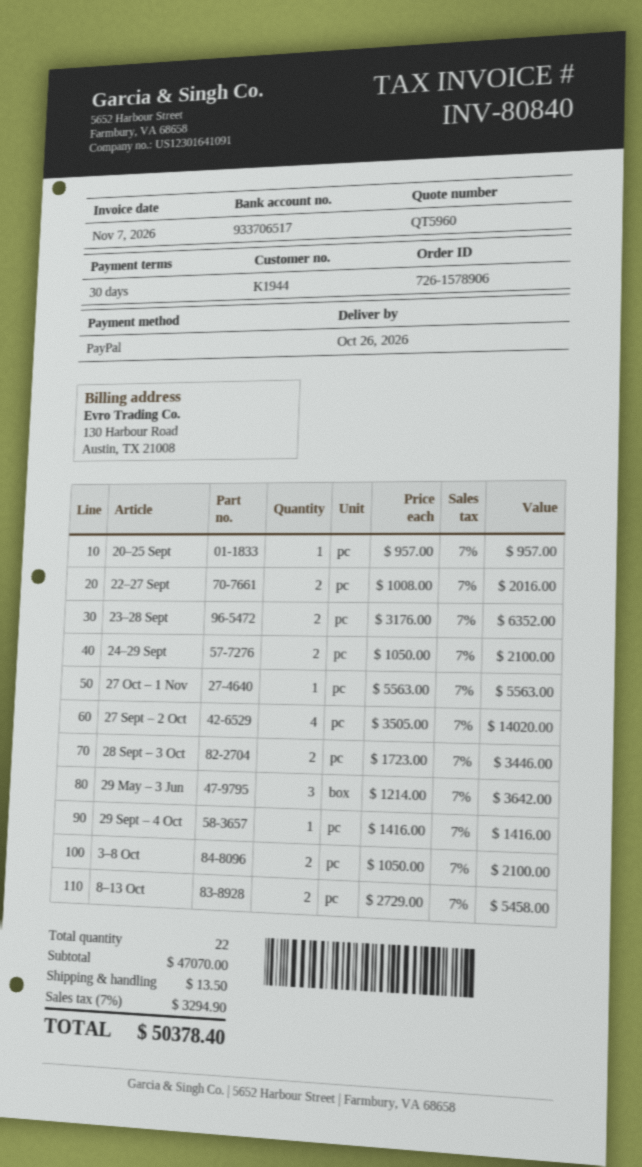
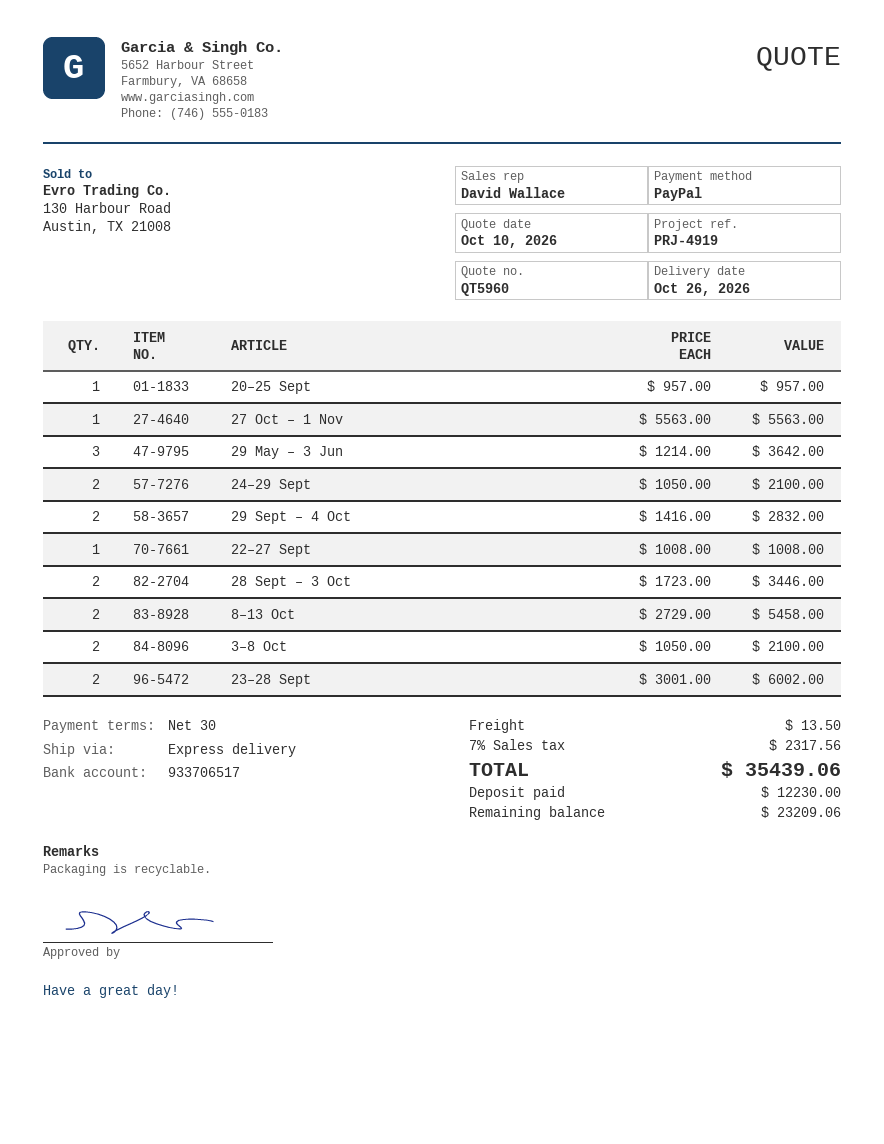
22–27 Sept: 2 x 1008.00 = 2016.00 -> 1 x 1008.00 = 1008.00
23–28 Sept: 2 x 3176.00 = 6352.00 -> 2 x 3001.00 = 6002.00
27 Sept – 2 Oct: 4 x 3505.00 = 14020.00 -> none
29 Sept – 4 Oct: 1 x 1416.00 = 1416.00 -> 2 x 1416.00 = 2832.00
tax: 7% = 3294.90 -> 7% = 2317.56
total: 50378.40 -> 35439.06

